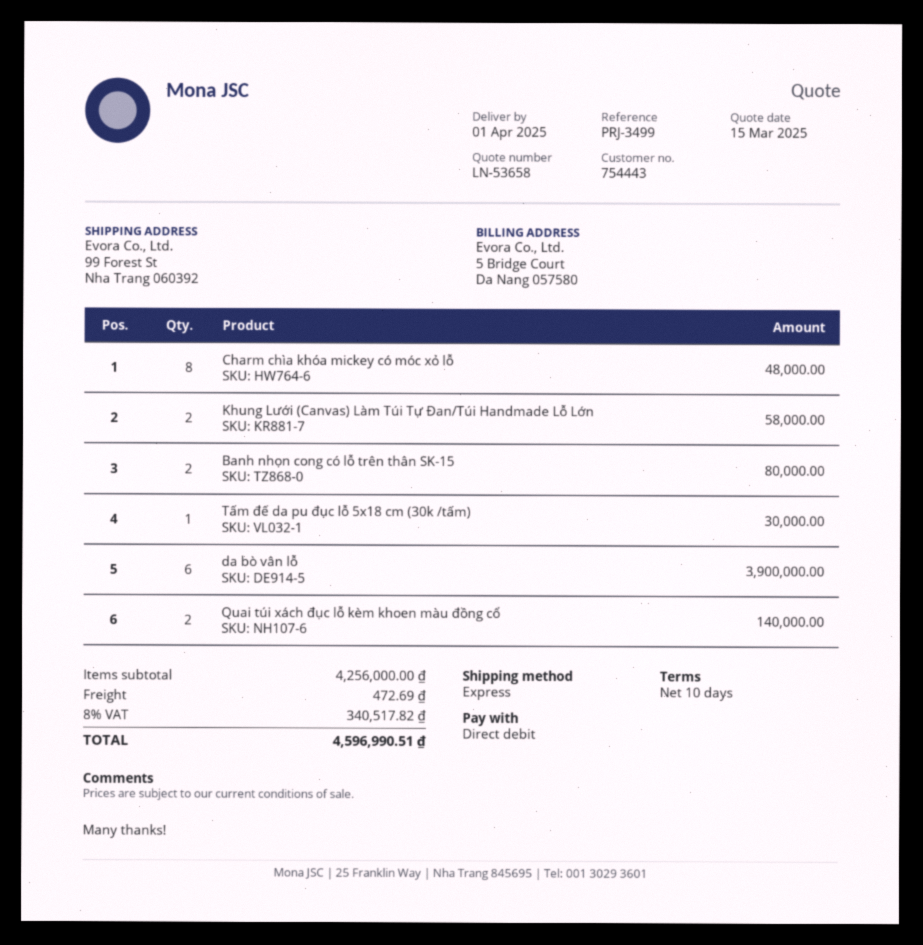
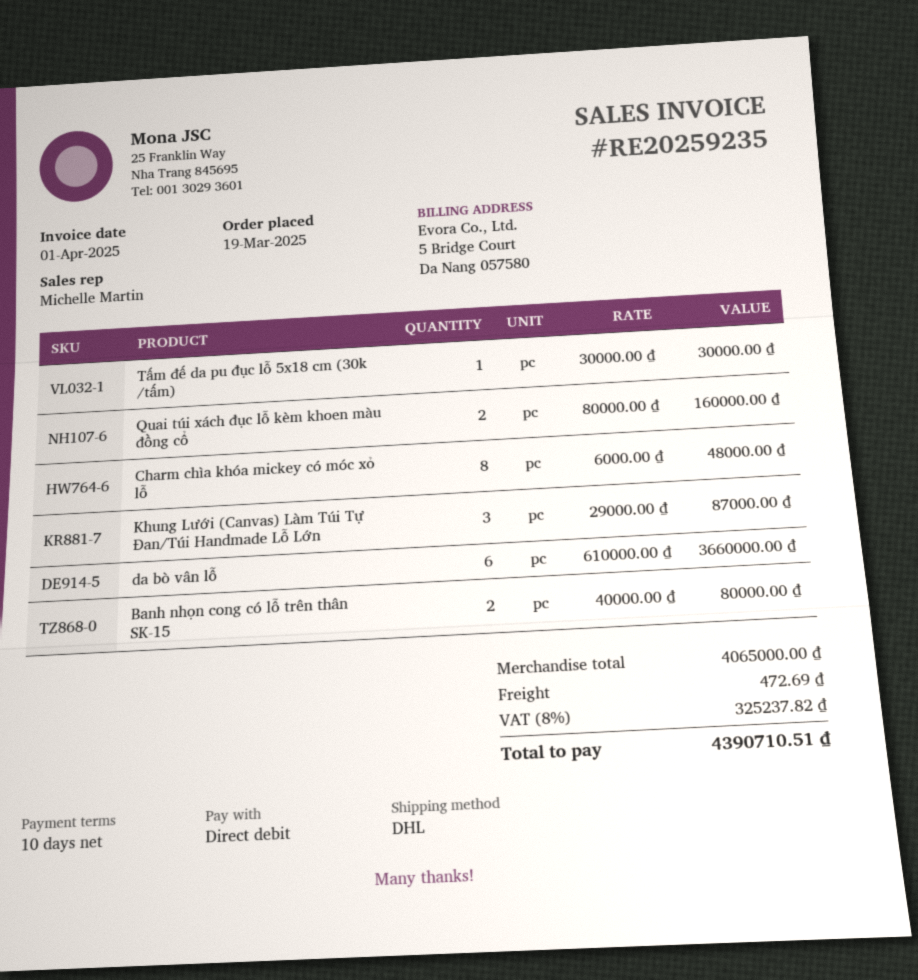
shipping method: express -> DHL
Khung Lưới (Canvas) Làm Túi Tự Đan/Túi Handmade Lỗ Lớn: 2 for 58000.00 -> 3 for 87000.00
da bò vân lỗ: 6 for 3900000.00 -> 6 for 3660000.00
Quai túi xách đục lỗ kèm khoen màu đồng cổ: 2 for 140000.00 -> 2 for 160000.00
subtotal: 4256000.00 -> 4065000.00
tax: 8% = 340517.82 -> 8% = 325237.82
total: 4596990.51 -> 4390710.51

